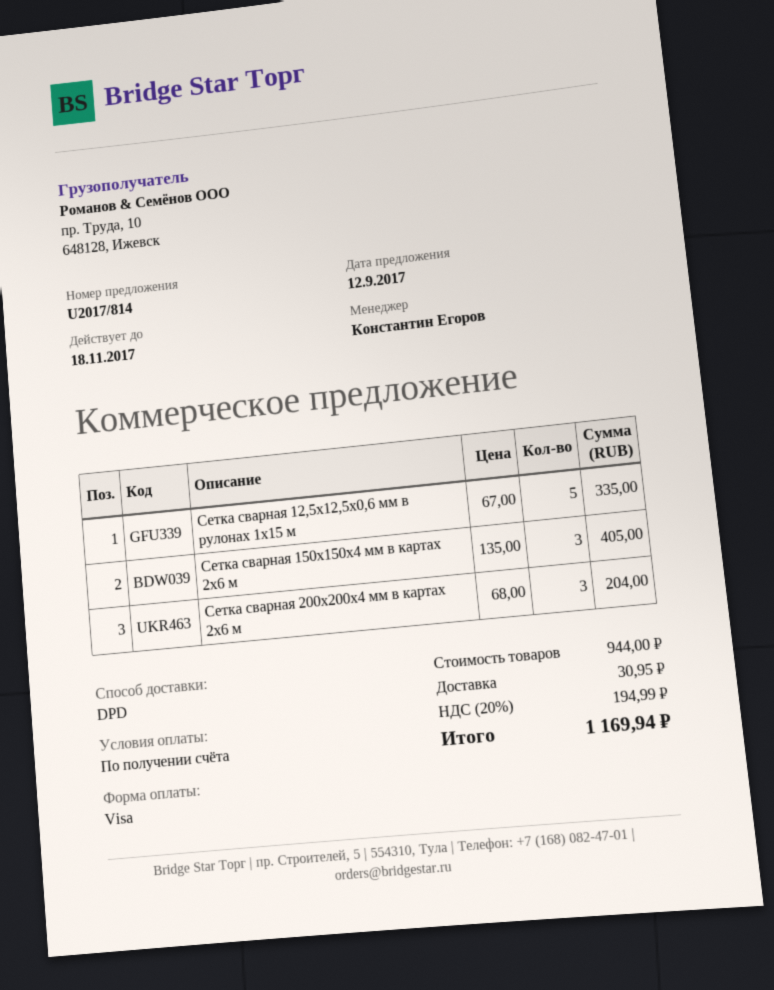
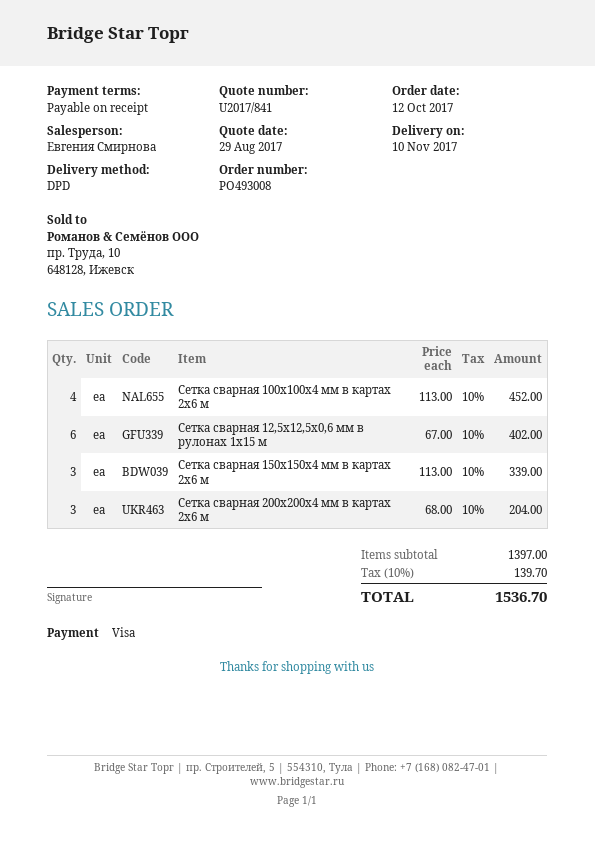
quote number: U2017/814 -> U2017/841
quote date: 2017-09-12 -> 2017-08-29
sales rep: Константин Егоров -> Евгения Смирнова
Сетка сварная 12,5х12,5х0,6 мм в рулонах 1х15 м: 5 x 67.00 = 335.00 -> 6 x 67.00 = 402.00
Сетка сварная 150х150х4 мм в картах 2х6 м: 3 x 135.00 = 405.00 -> 3 x 113.00 = 339.00
Сетка сварная 100х100х4 мм в картах 2х6 м: none -> 4 x 113.00 = 452.00
subtotal: 944.00 -> 1397.00
shipping: 30.95 -> none
tax: 20% = 194.99 -> 10% = 139.70
total: 1169.94 -> 1536.70

